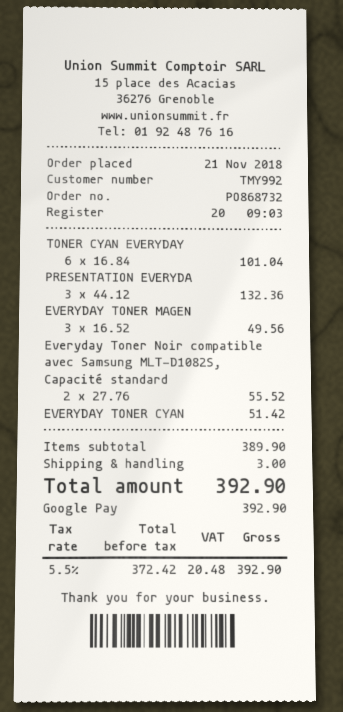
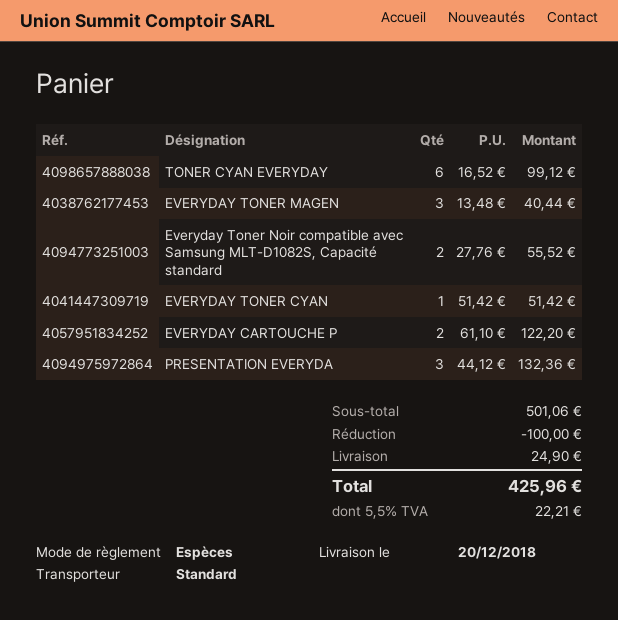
payment method: Google Pay -> cash
TONER CYAN EVERYDAY: 6 x 16.84 = 101.04 -> 6 x 16.52 = 99.12
EVERYDAY TONER MAGEN: 3 x 16.52 = 49.56 -> 3 x 13.48 = 40.44
EVERYDAY CARTOUCHE P: none -> 2 x 61.10 = 122.20
subtotal: 389.90 -> 501.06
discount: none -> 100.00
shipping: 3.00 -> 24.90
tax: 5.5% = 20.48 -> 5.5% = 22.21
total: 392.90 -> 425.96

